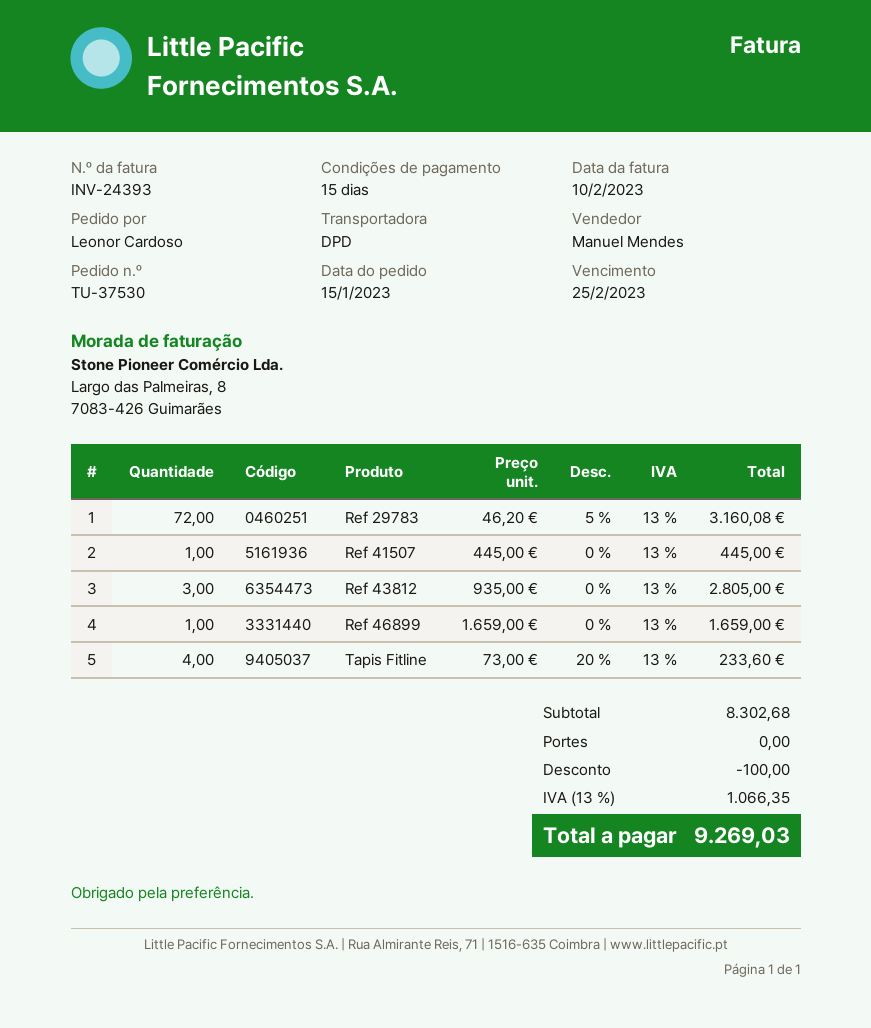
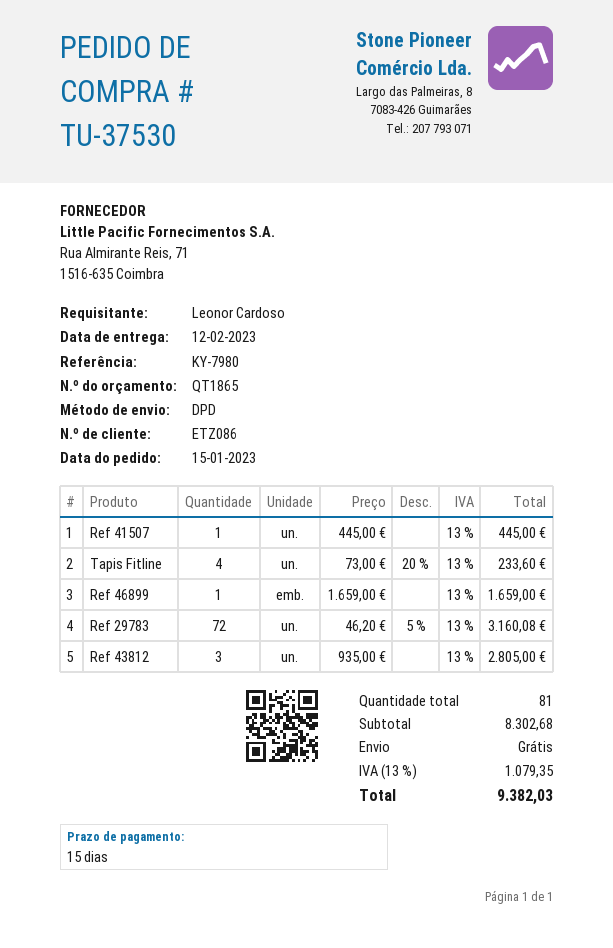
discount: 100.00 -> none
tax: 13% = 1066.35 -> 13% = 1079.35
total: 9269.03 -> 9382.03

